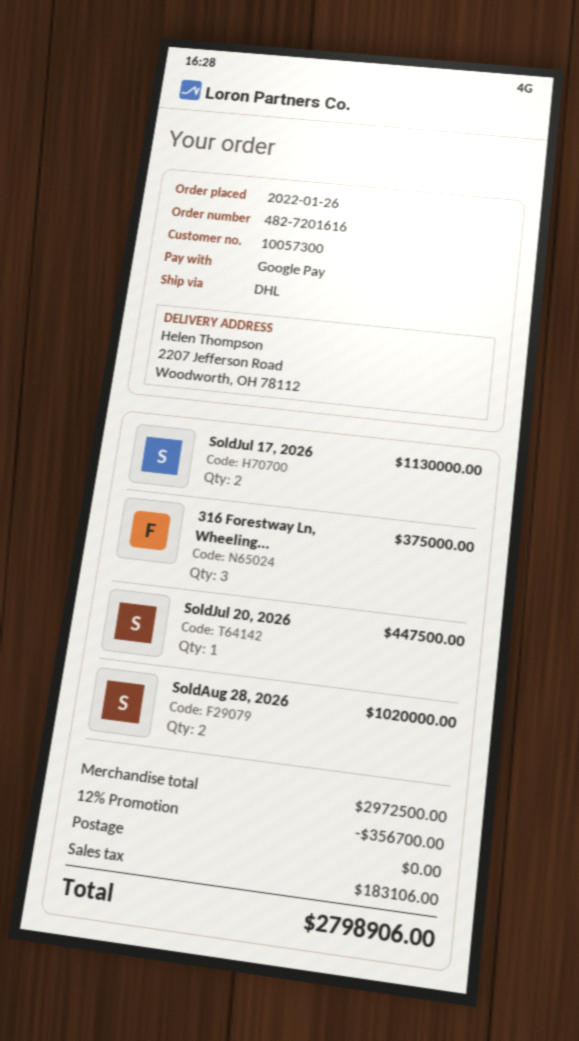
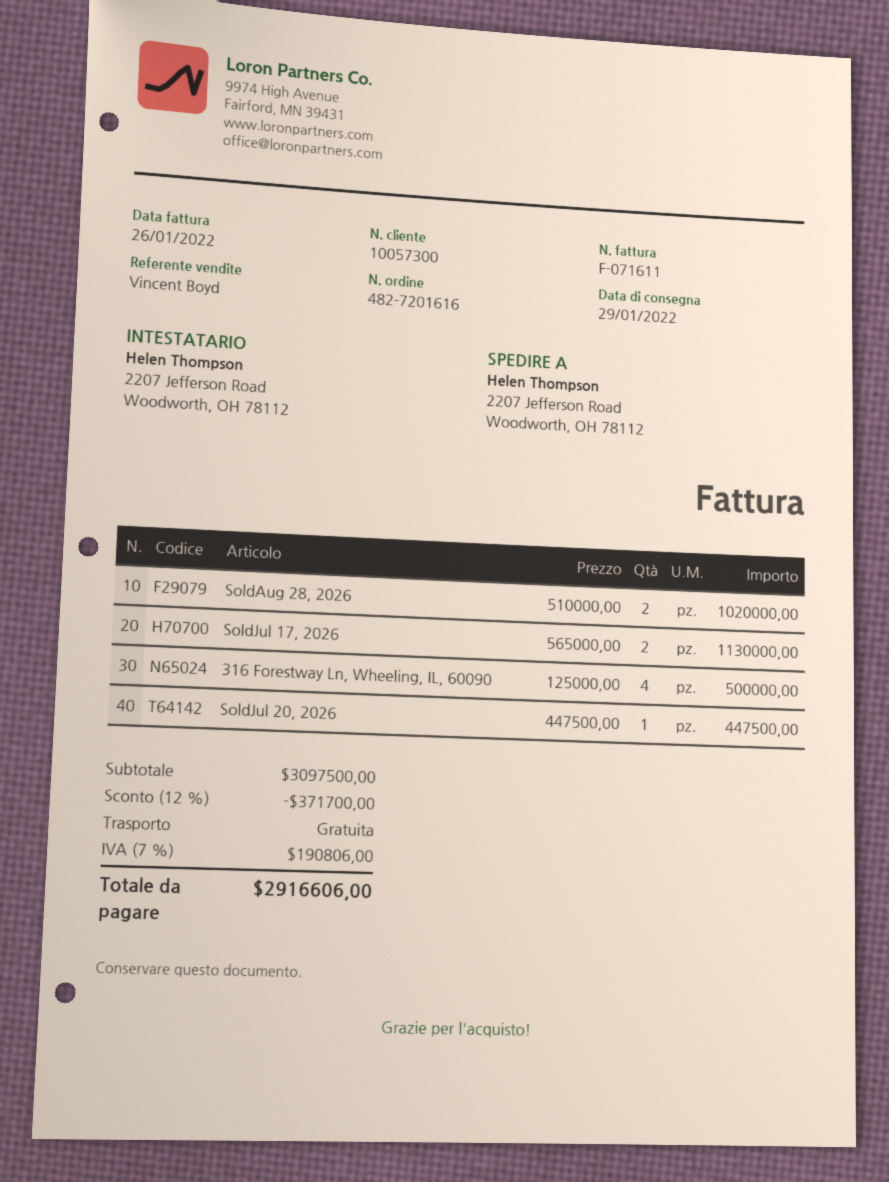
316 Forestway Ln, Wheeling...: 3 for 375000.00 -> 4 for 500000.00
subtotal: 2972500.00 -> 3097500.00
discount: 12% = 356700.00 -> 12% = 371700.00
tax: 183106.00 -> 190806.00
total: 2798906.00 -> 2916606.00

